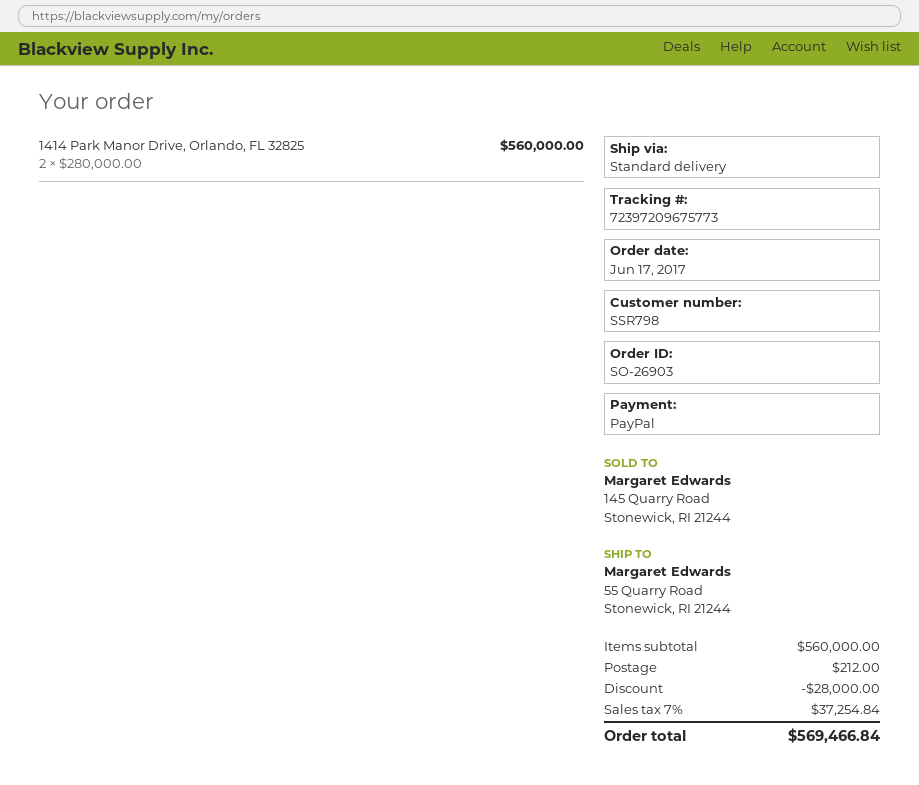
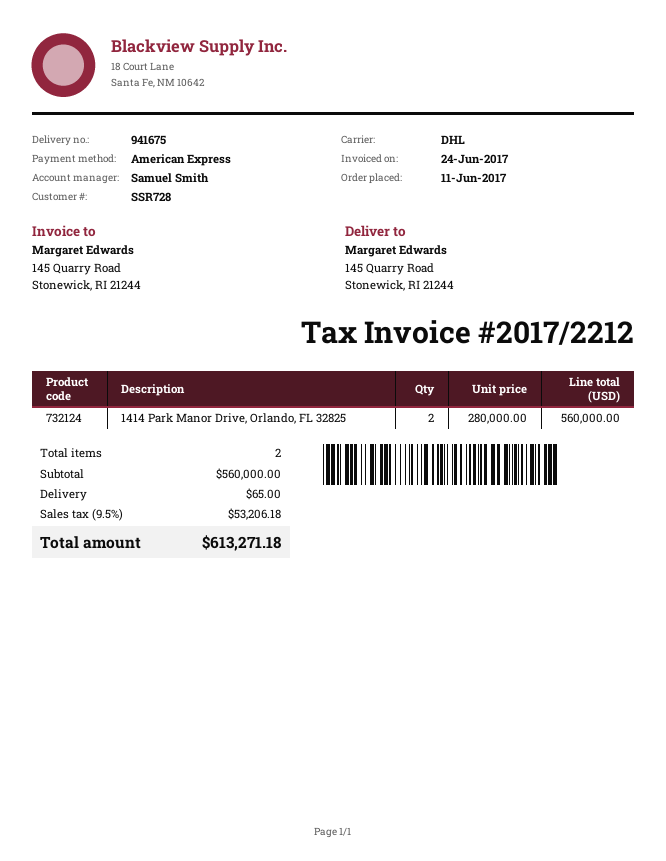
order date: 2017-06-17 -> 2017-06-11
customer number: SSR798 -> SSR728
payment method: PayPal -> American Express
shipping method: standard -> DHL
ship to: 55 Quarry Road, Stonewick, RI 21244 -> 145 Quarry Road, Stonewick, RI 21244
discount: 28000.00 -> none
shipping: 212.00 -> 65.00
tax: 7% = 37254.84 -> 9.5% = 53206.18
total: 569466.84 -> 613271.18

